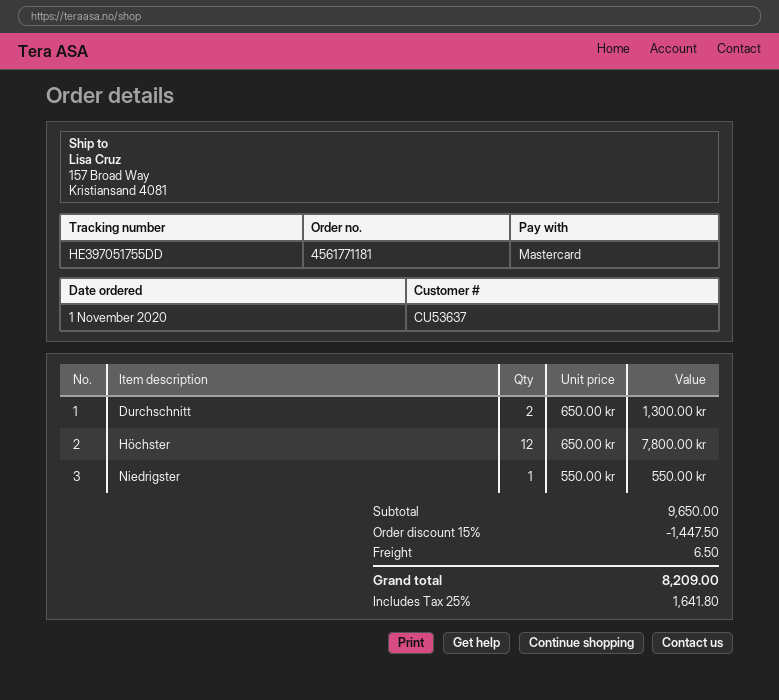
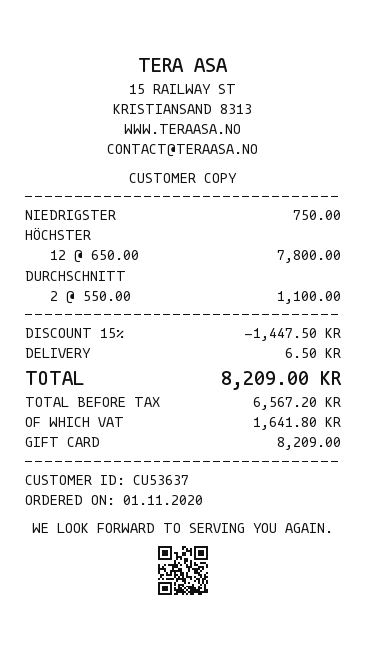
payment method: Mastercard -> gift card
Durchschnitt: 2 x 650.00 = 1300.00 -> 2 x 550.00 = 1100.00
Niedrigster: 1 x 550.00 = 550.00 -> 1 x 750.00 = 750.00

